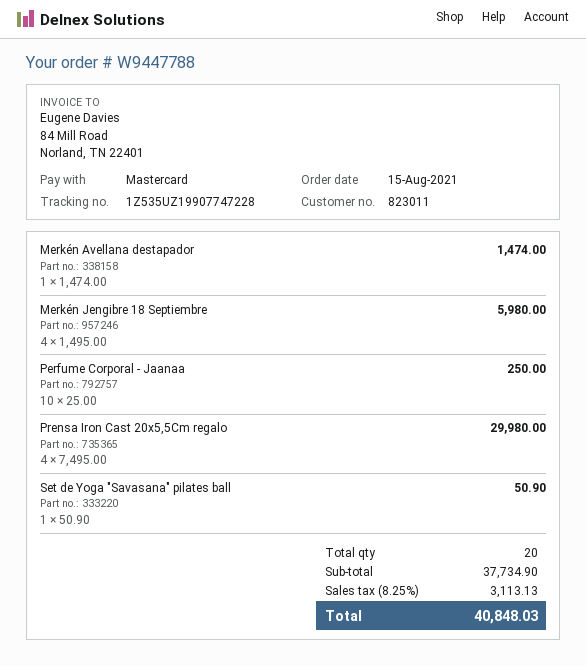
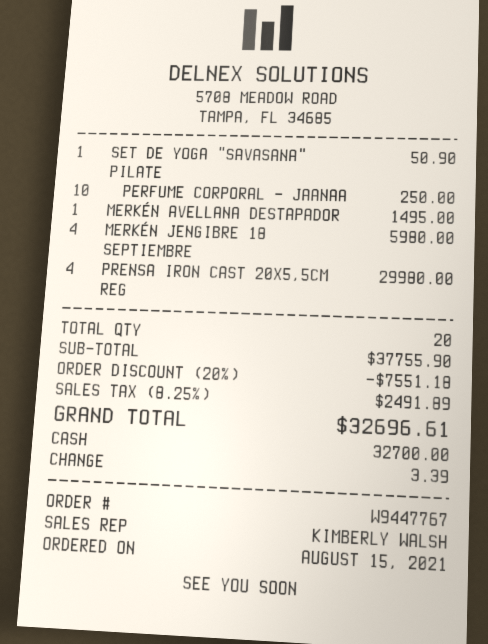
order number: W9447788 -> W9447767
payment method: Mastercard -> cash
Merkén Avellana destapador: 1 for 1474.00 -> 1 for 1495.00
subtotal: 37734.90 -> 37755.90
discount: none -> 20% = 7551.18
tax: 8.25% = 3113.13 -> 8.25% = 2491.89
total: 40848.03 -> 32696.61

